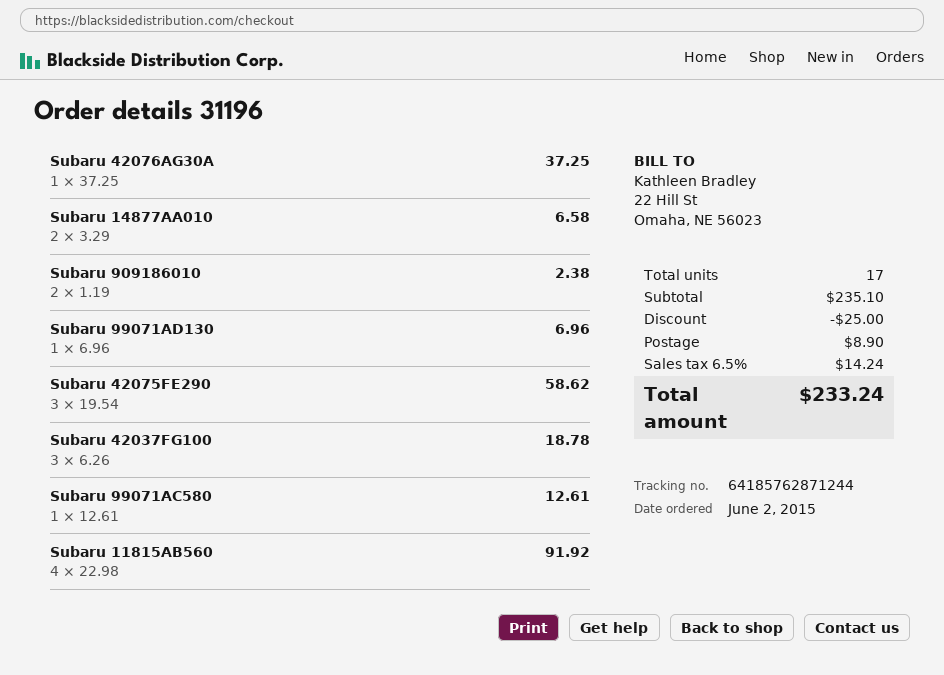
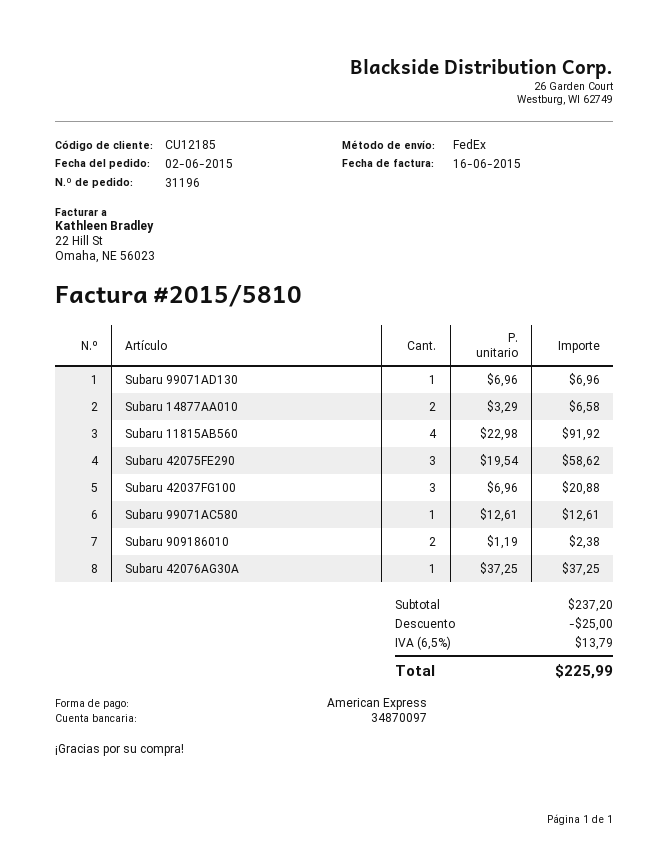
Subaru 42037FG100: 3 x 6.26 = 18.78 -> 3 x 6.96 = 20.88
subtotal: 235.10 -> 237.20
shipping: 8.90 -> none
tax: 6.5% = 14.24 -> 6.5% = 13.79
total: 233.24 -> 225.99

